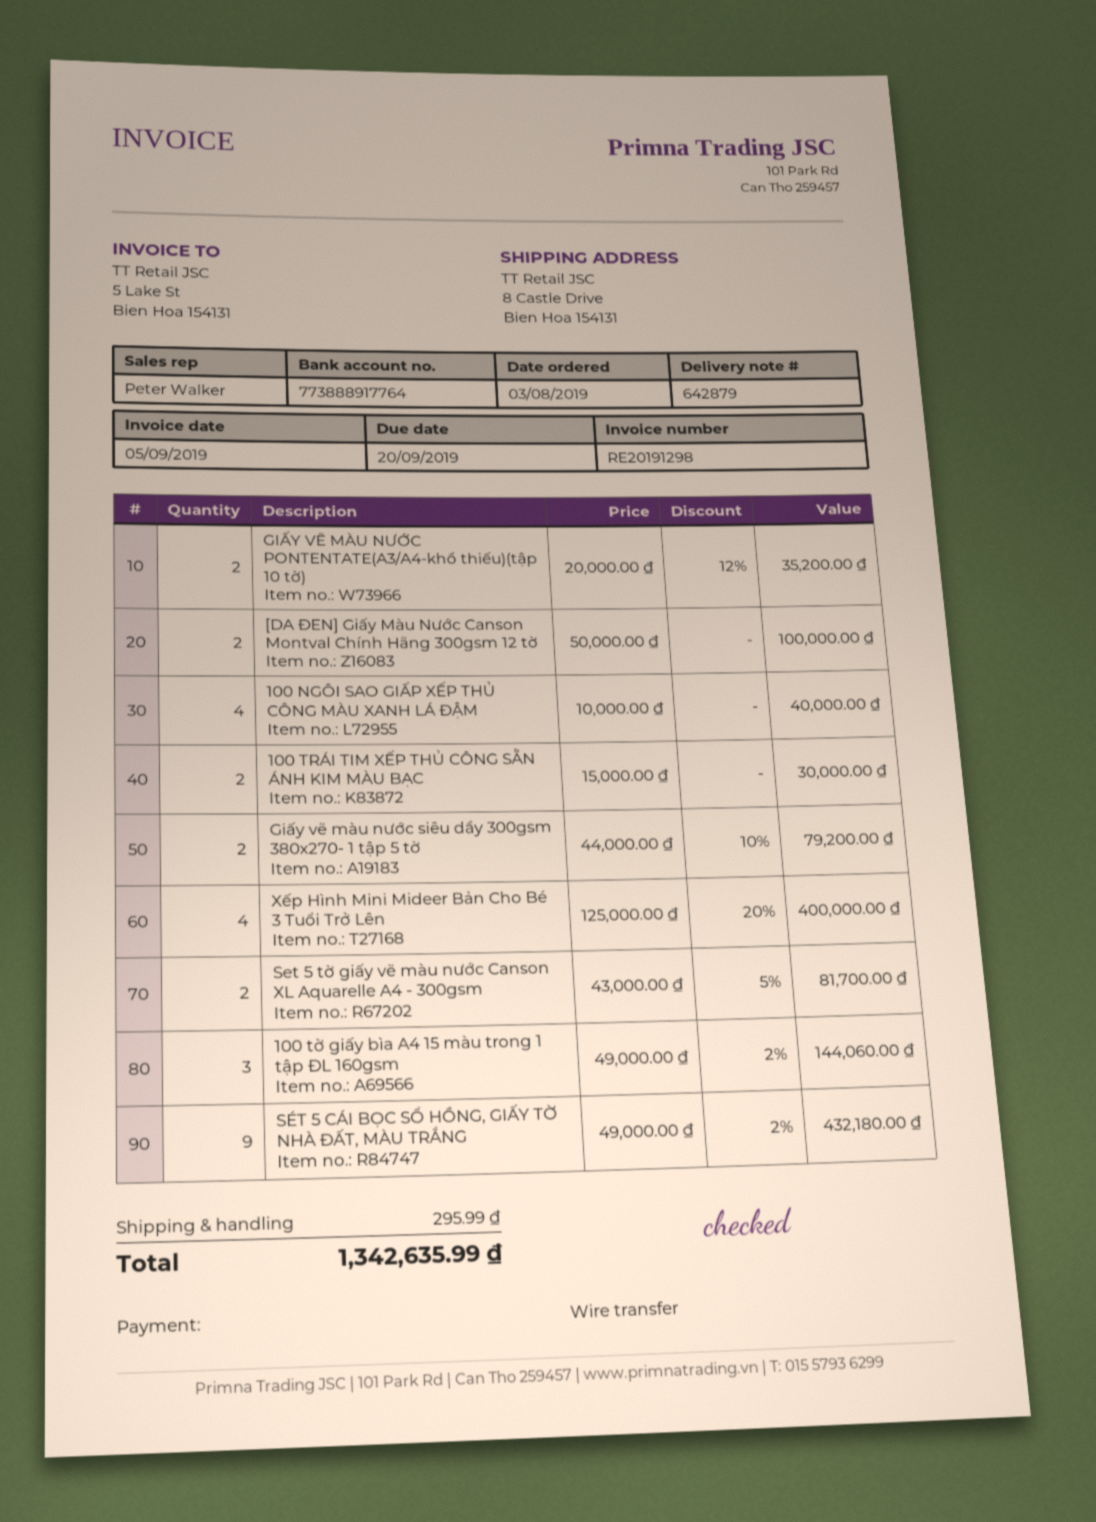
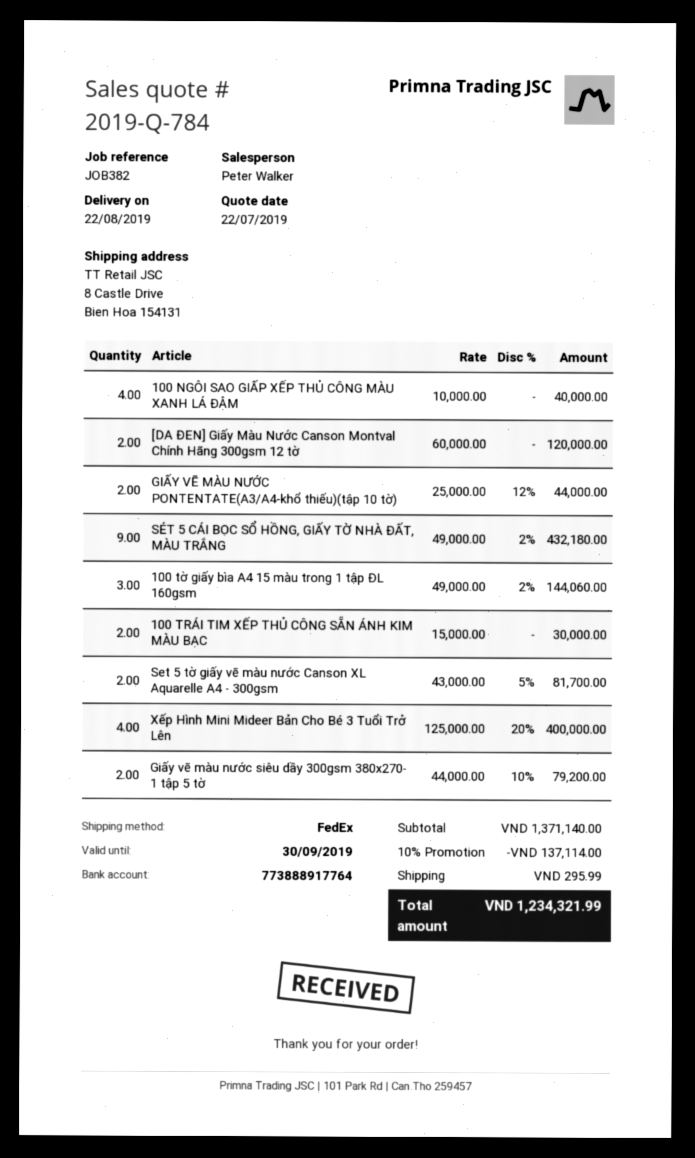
GIẤY VẼ MÀU NƯỚC PONTENTATE(A3/A4-khổ thiếu)(tập 10 tờ): 2 x 20000.00 - 12% = 35200.00 -> 2 x 25000.00 - 12% = 44000.00
[DA ĐEN] Giấy Màu Nước Canson Montval Chính Hãng 300gsm 12 tờ: 2 x 50000.00 = 100000.00 -> 2 x 60000.00 = 120000.00
discount: none -> 10% = 137114.00
total: 1342635.99 -> 1234321.99

